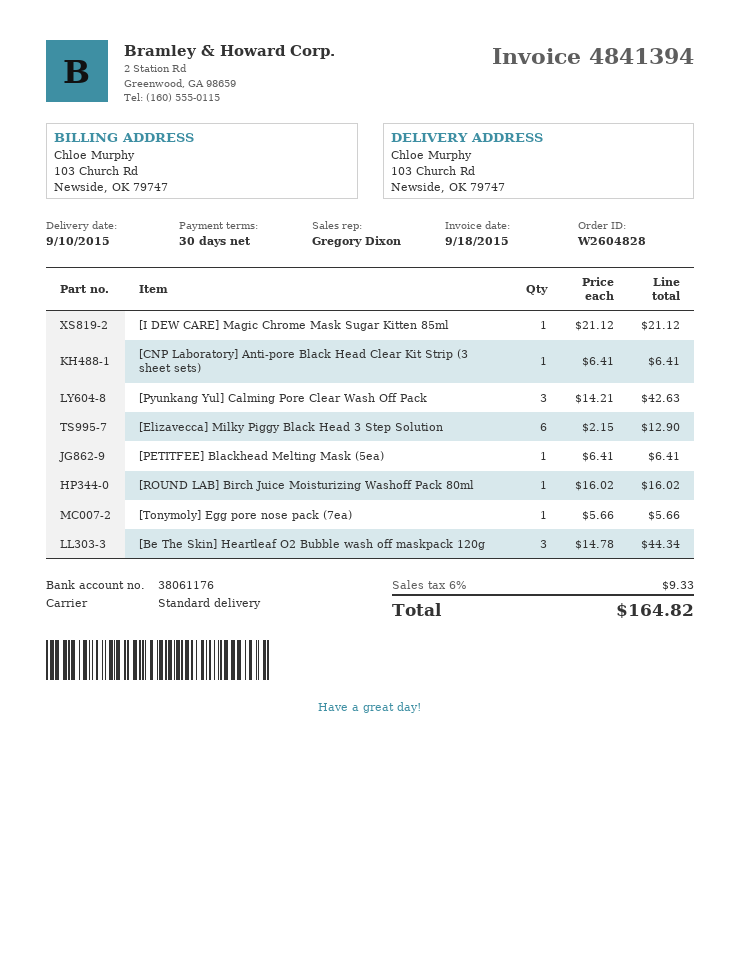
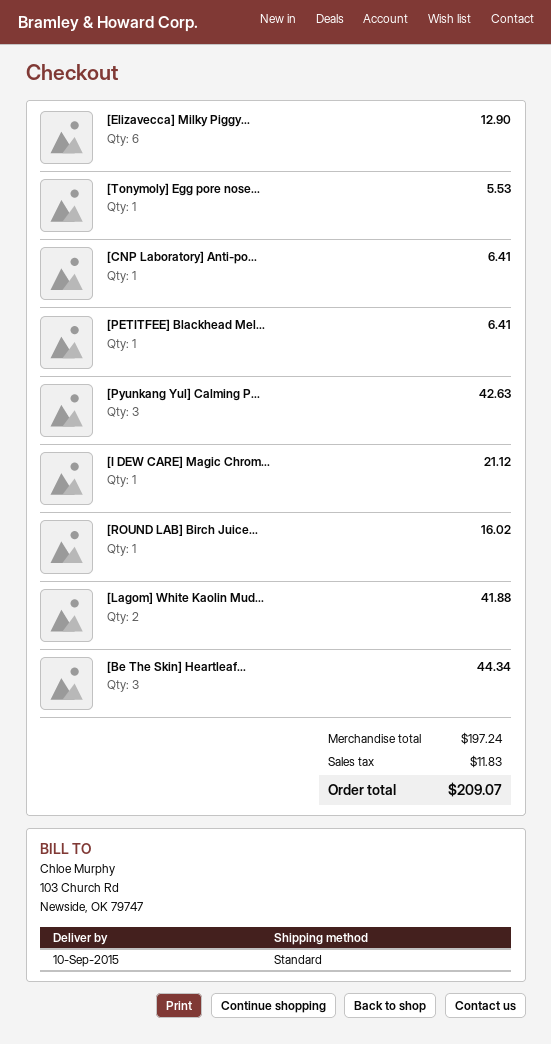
[Tonymoly] Egg pore nose pack (7ea): 1 for 5.66 -> 1 for 5.53
[Lagom] White Kaolin Mud...: none -> 2 for 41.88
tax: 9.33 -> 11.83
total: 164.82 -> 209.07

